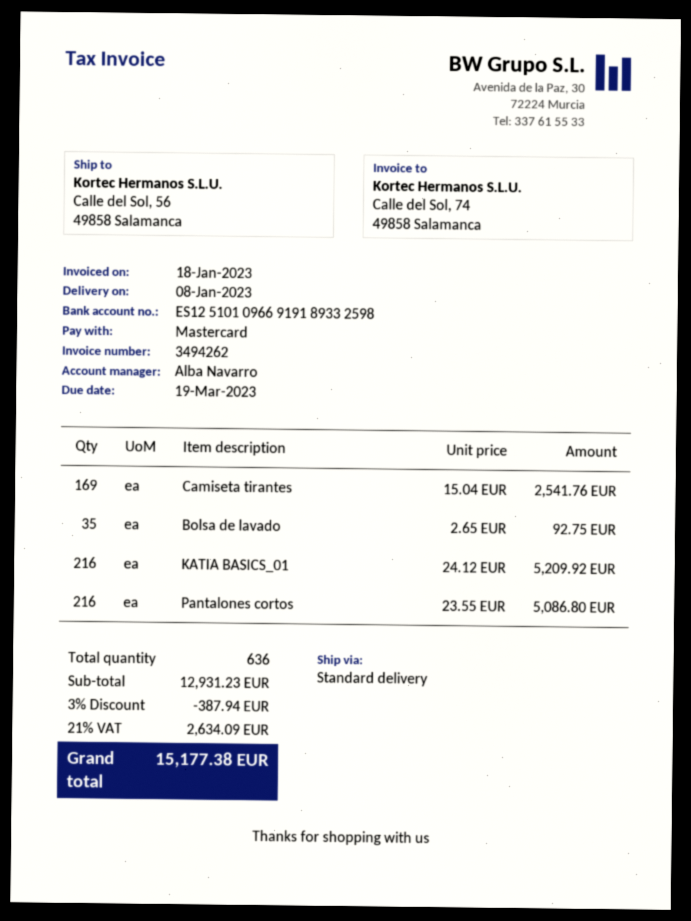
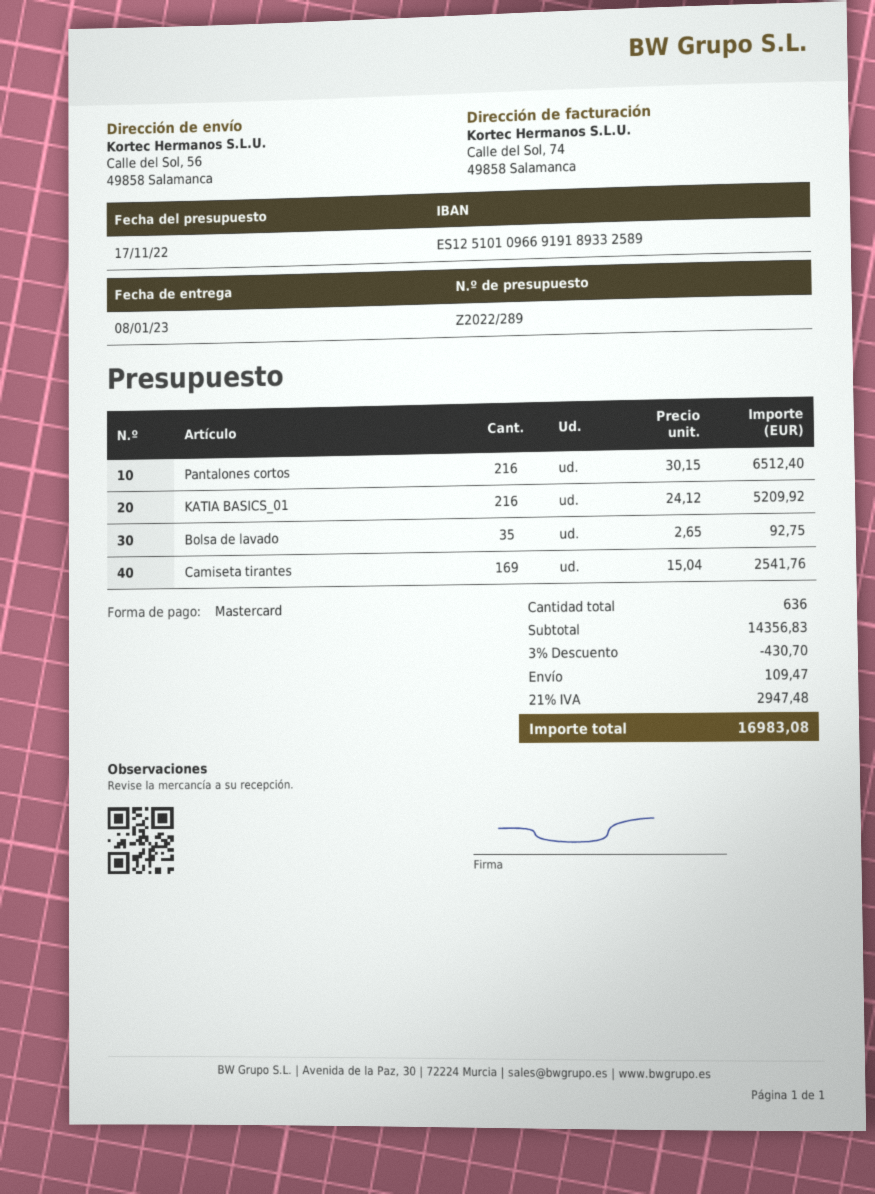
bank account: ES1251010966919189332598 -> ES1251010966919189332589
Pantalones cortos: 216 x 23.55 = 5086.80 -> 216 x 30.15 = 6512.40
subtotal: 12931.23 -> 14356.83
discount: 3% = 387.94 -> 3% = 430.70
shipping: none -> 109.47
tax: 21% = 2634.09 -> 21% = 2947.48
total: 15177.38 -> 16983.08

